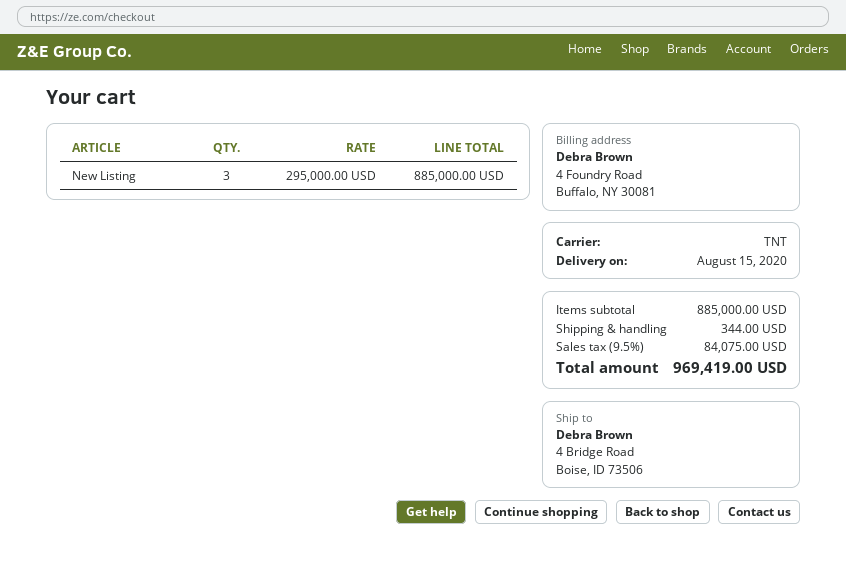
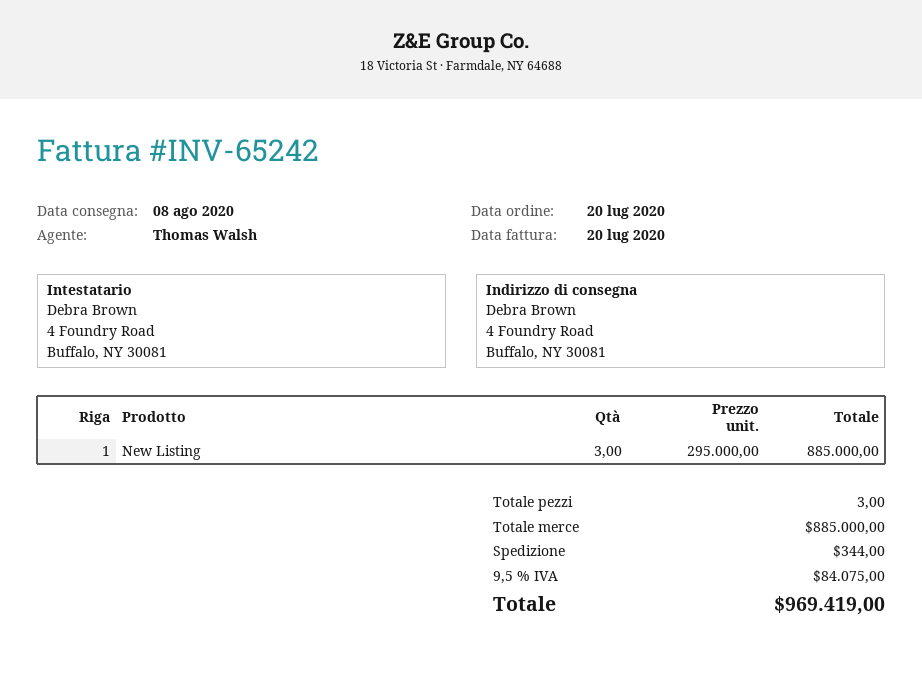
delivery date: 2020-08-15 -> 2020-08-08
ship to: 4 Bridge Road, Boise, ID 73506 -> 4 Foundry Road, Buffalo, NY 30081

